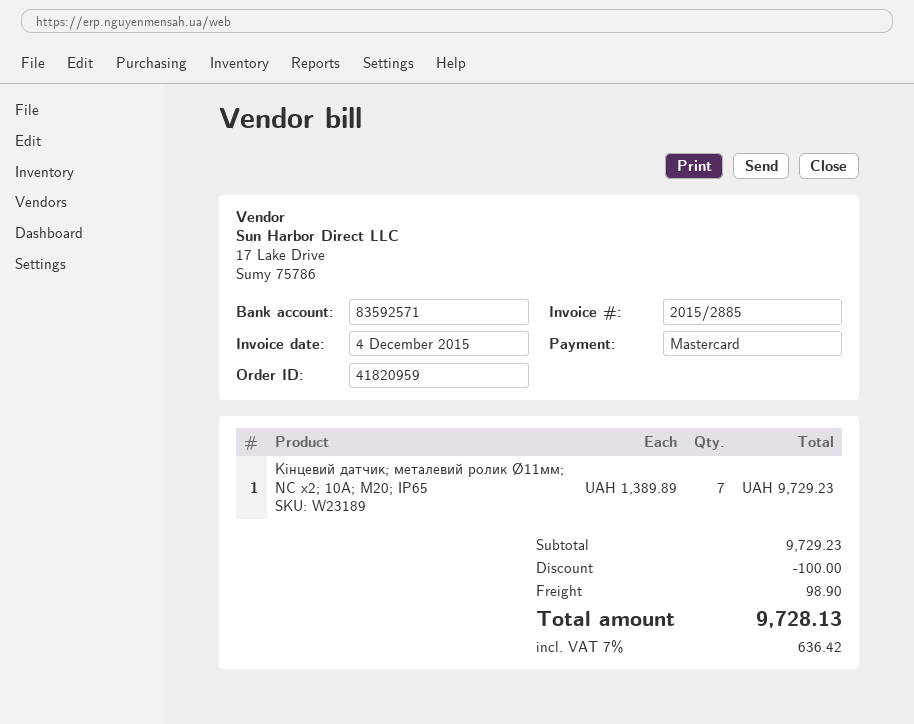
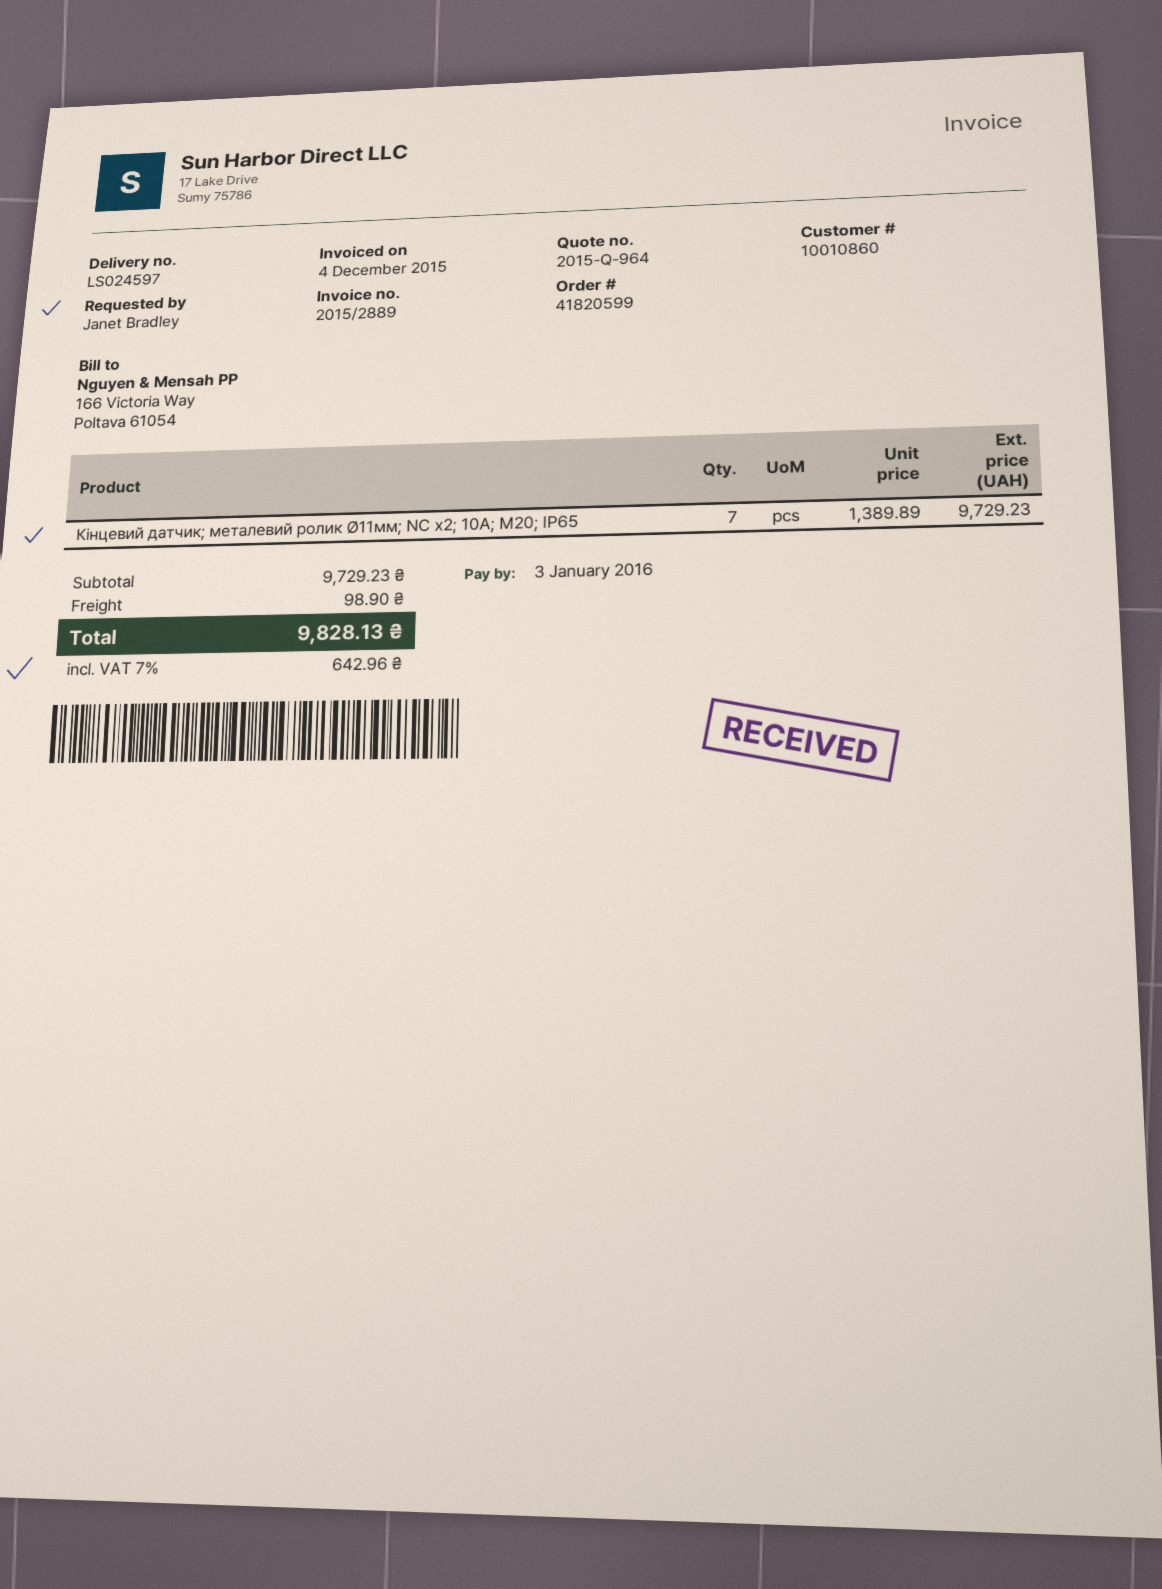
order number: 41820959 -> 41820599
invoice number: 2015/2885 -> 2015/2889
discount: 100.00 -> none
tax: 7% = 636.42 -> 7% = 642.96
total: 9728.13 -> 9828.13

